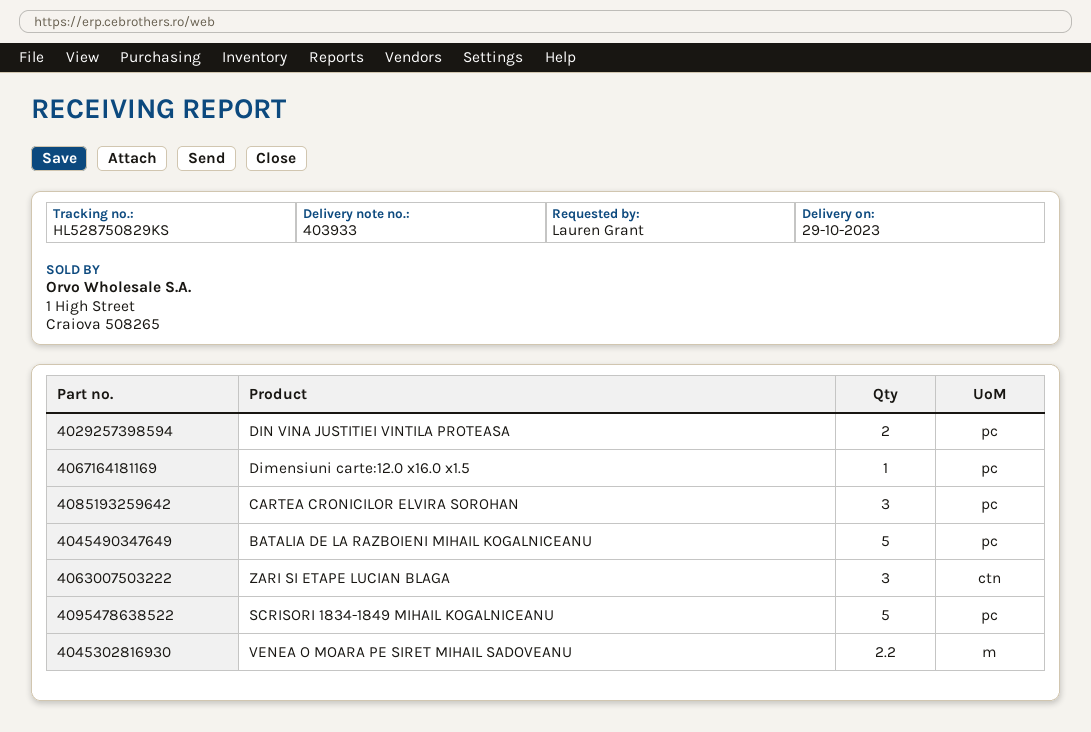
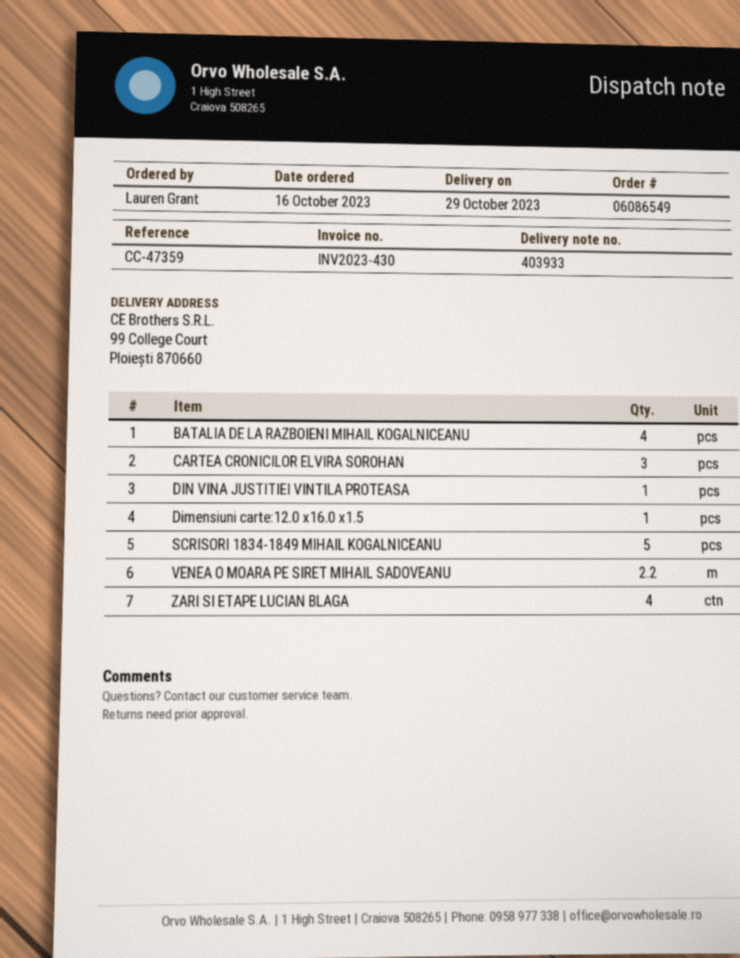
DIN VINA JUSTITIEI VINTILA PROTEASA: 2 -> 1
BATALIA DE LA RAZBOIENI MIHAIL KOGALNICEANU: 5 -> 4
ZARI SI ETAPE LUCIAN BLAGA: 3 -> 4

